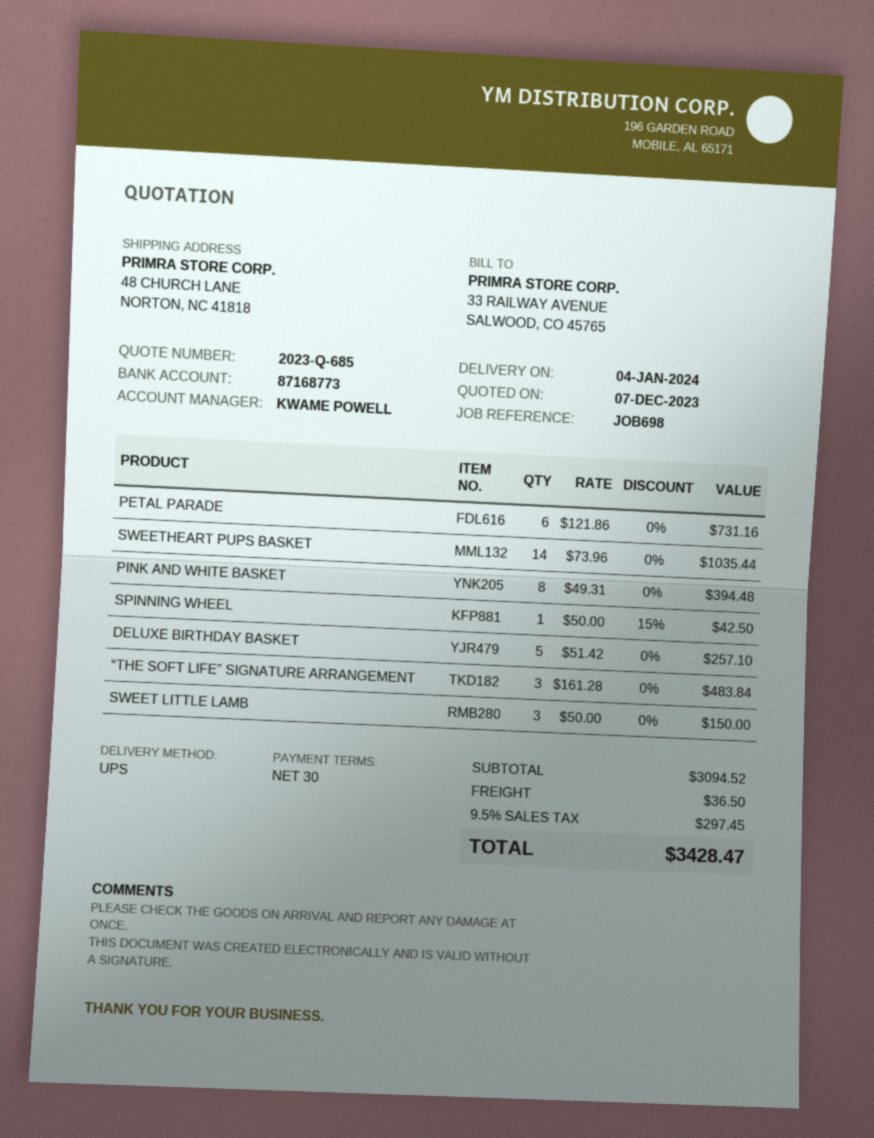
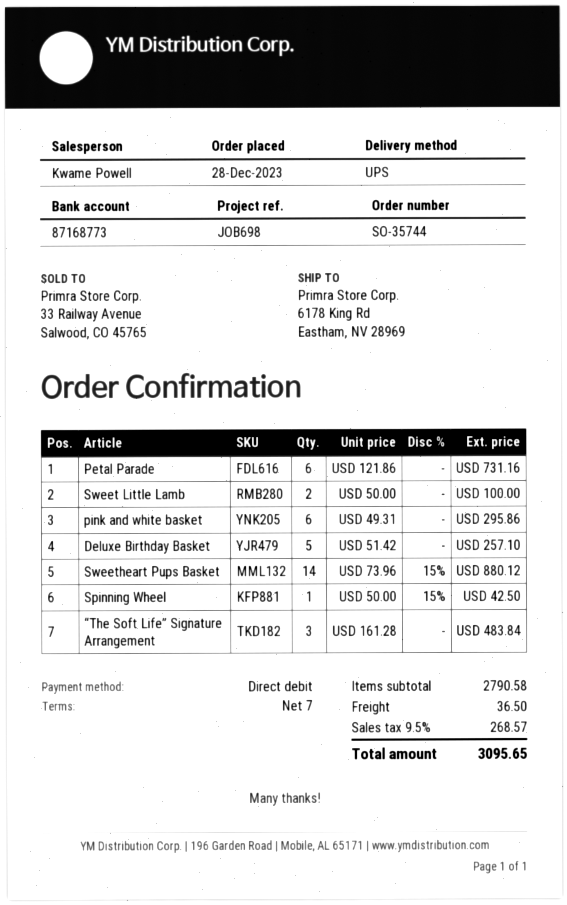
payment terms: 30 days -> 7 days
ship to: 48 CHURCH LANE, NORTON, NC 41818 -> 6178 King Rd, Eastham, NV 28969
SWEETHEART PUPS BASKET: 14 x 73.96 = 1035.44 -> 14 x 73.96 - 15% = 880.12
PINK AND WHITE BASKET: 8 x 49.31 = 394.48 -> 6 x 49.31 = 295.86
SWEET LITTLE LAMB: 3 x 50.00 = 150.00 -> 2 x 50.00 = 100.00
subtotal: 3094.52 -> 2790.58
tax: 9.5% = 297.45 -> 9.5% = 268.57
total: 3428.47 -> 3095.65

